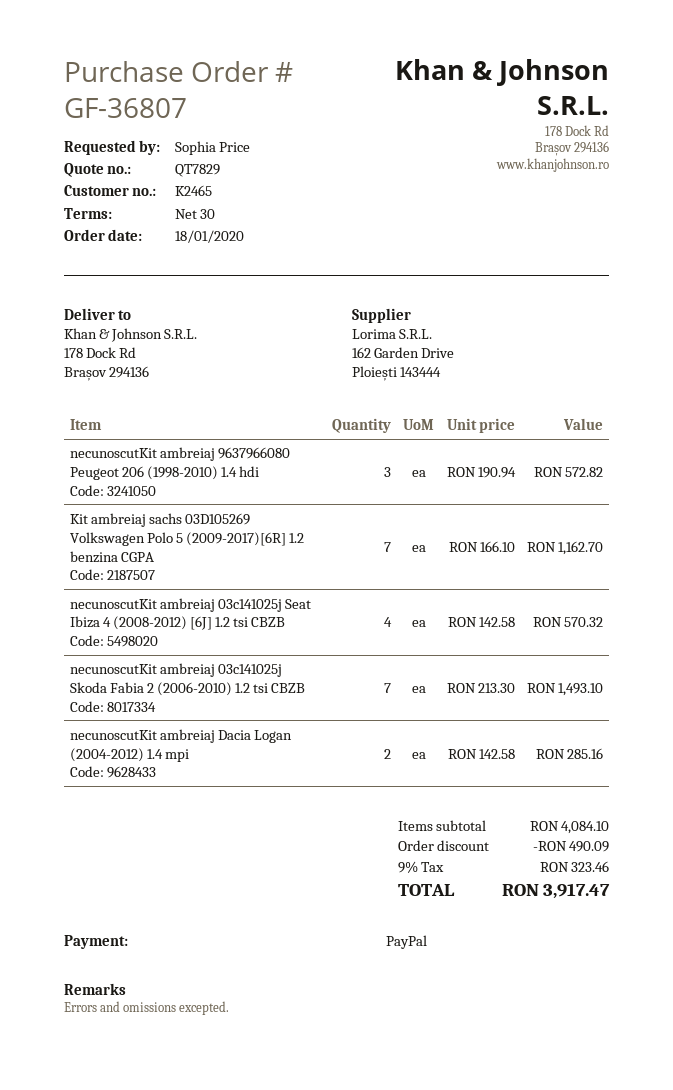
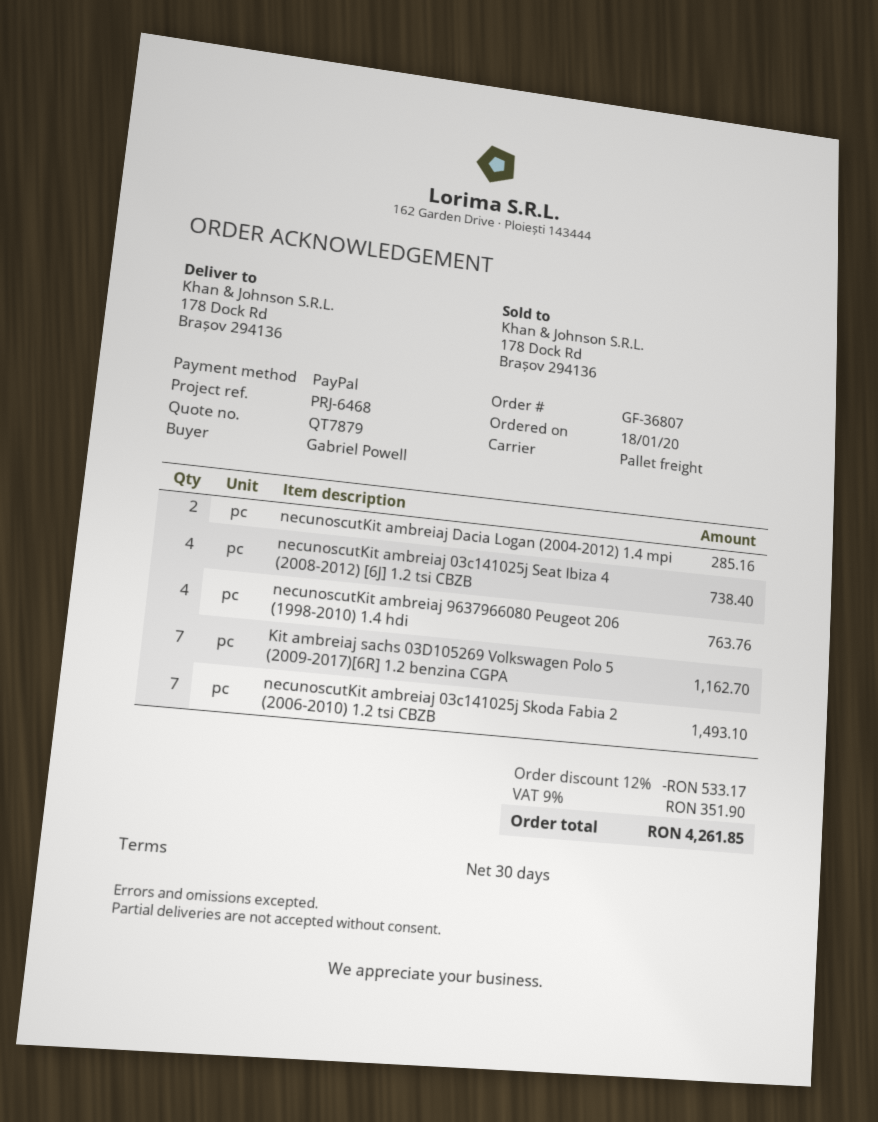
quote number: QT7829 -> QT7879
ordered by: Sophia Price -> Gabriel Powell
necunoscutKit ambreiaj 9637966080 Peugeot 206 (1998-2010) 1.4 hdi: 3 for 572.82 -> 4 for 763.76
necunoscutKit ambreiaj 03c141025j Seat Ibiza 4 (2008-2012) [6J] 1.2 tsi CBZB: 4 for 570.32 -> 4 for 738.40
discount: 490.09 -> 533.17
tax: 9% = 323.46 -> 9% = 351.90
total: 3917.47 -> 4261.85

